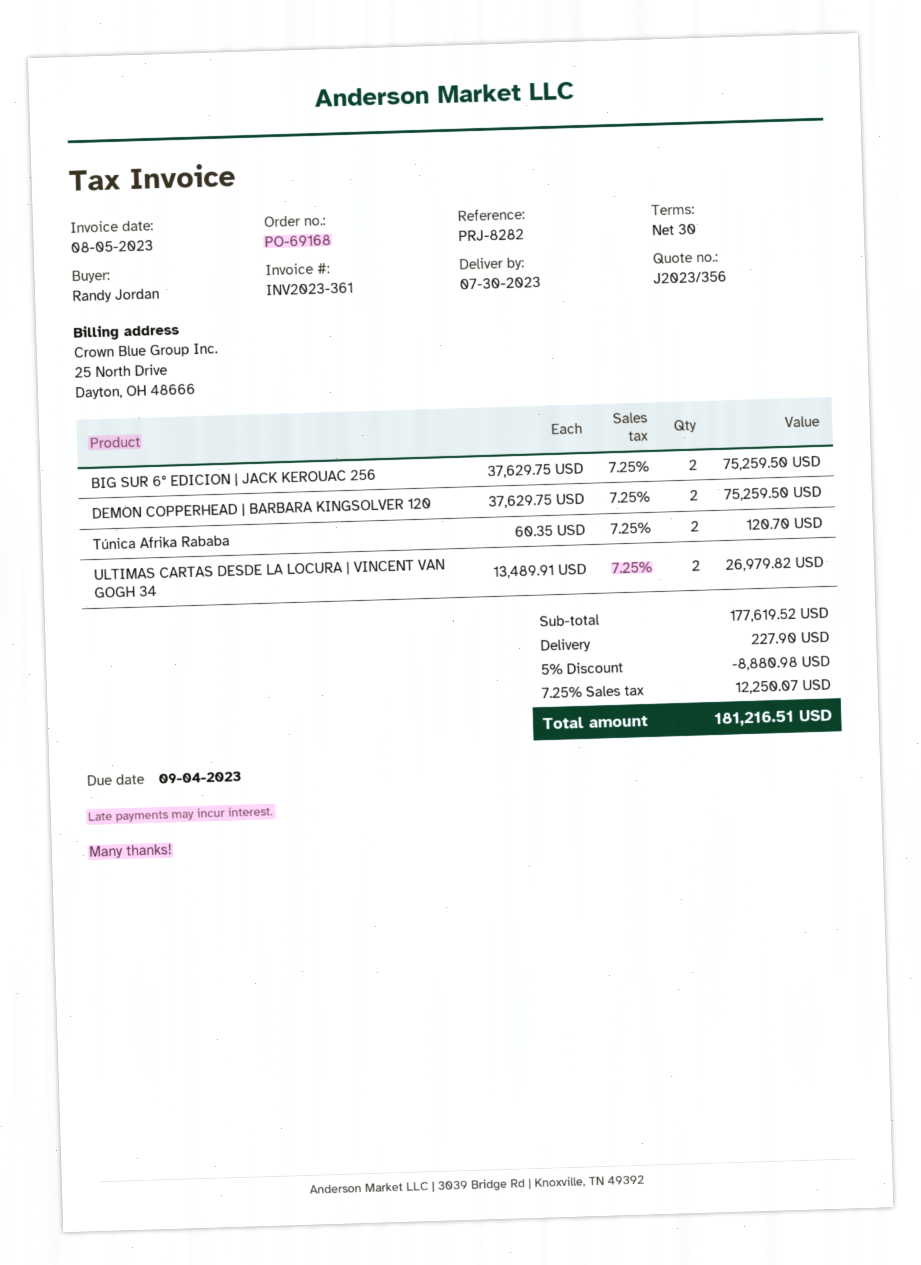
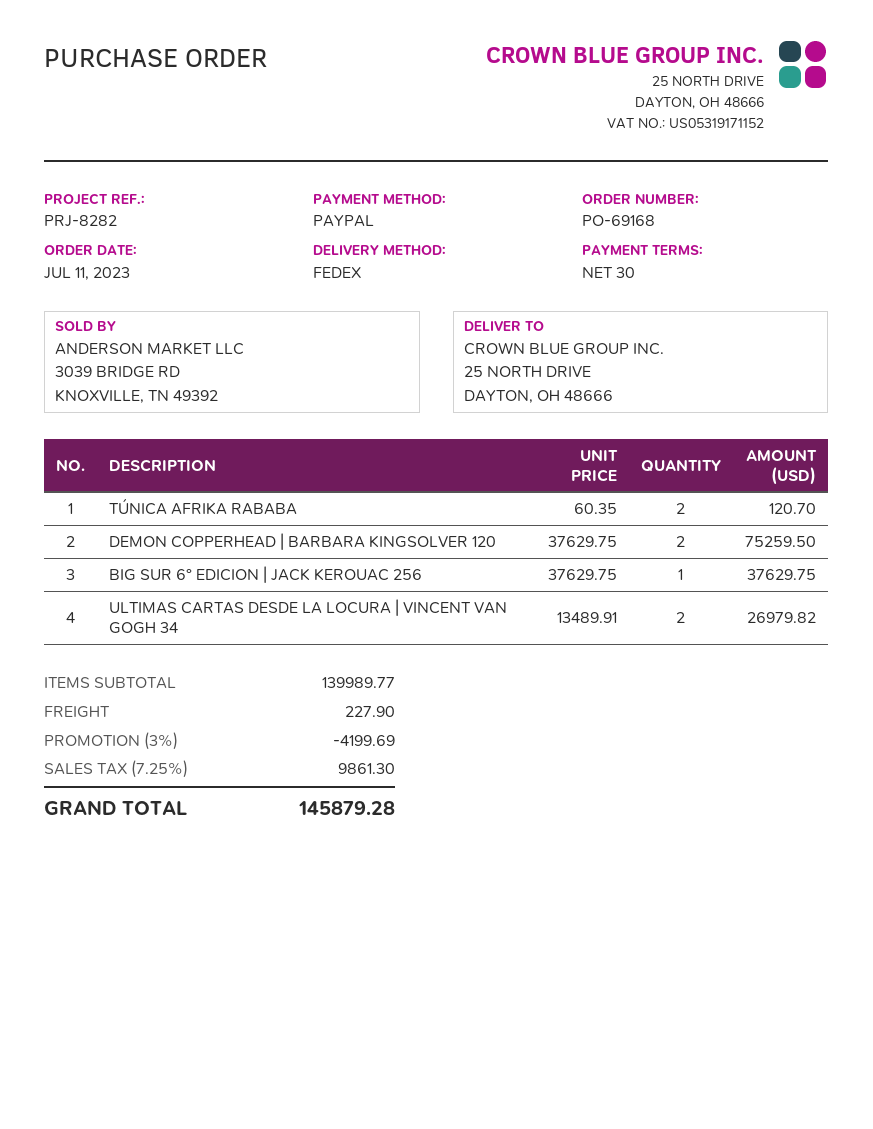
BIG SUR 6° EDICION | JACK KEROUAC 256: 2 x 37629.75 = 75259.50 -> 1 x 37629.75 = 37629.75
subtotal: 177619.52 -> 139989.77
discount: 5% = 8880.98 -> 3% = 4199.69
tax: 7.25% = 12250.07 -> 7.25% = 9861.30
total: 181216.51 -> 145879.28

